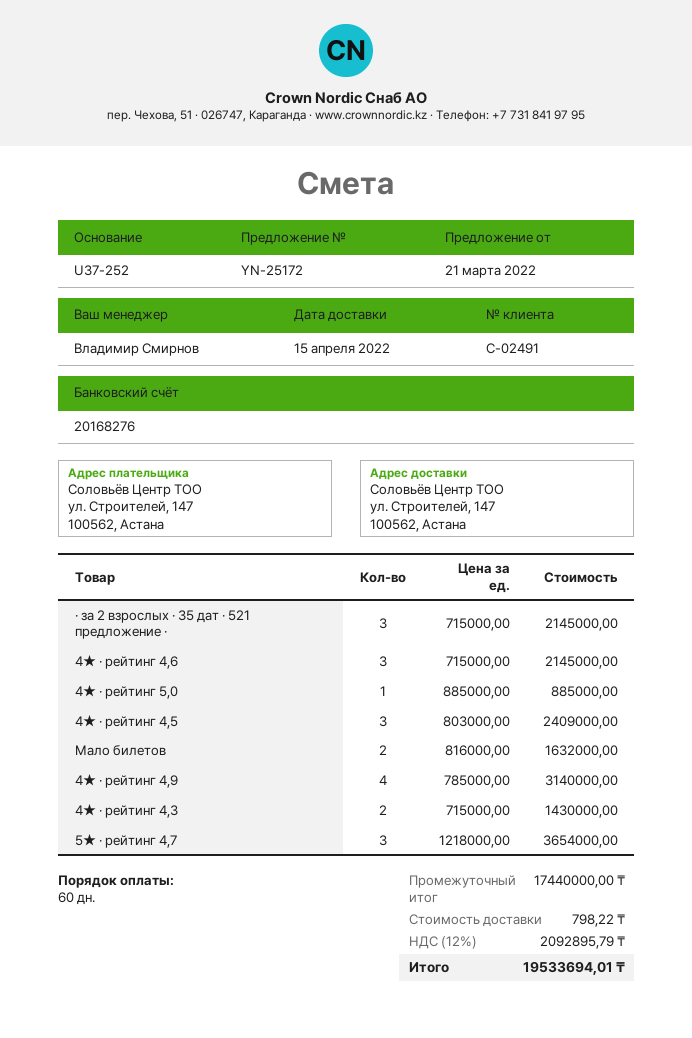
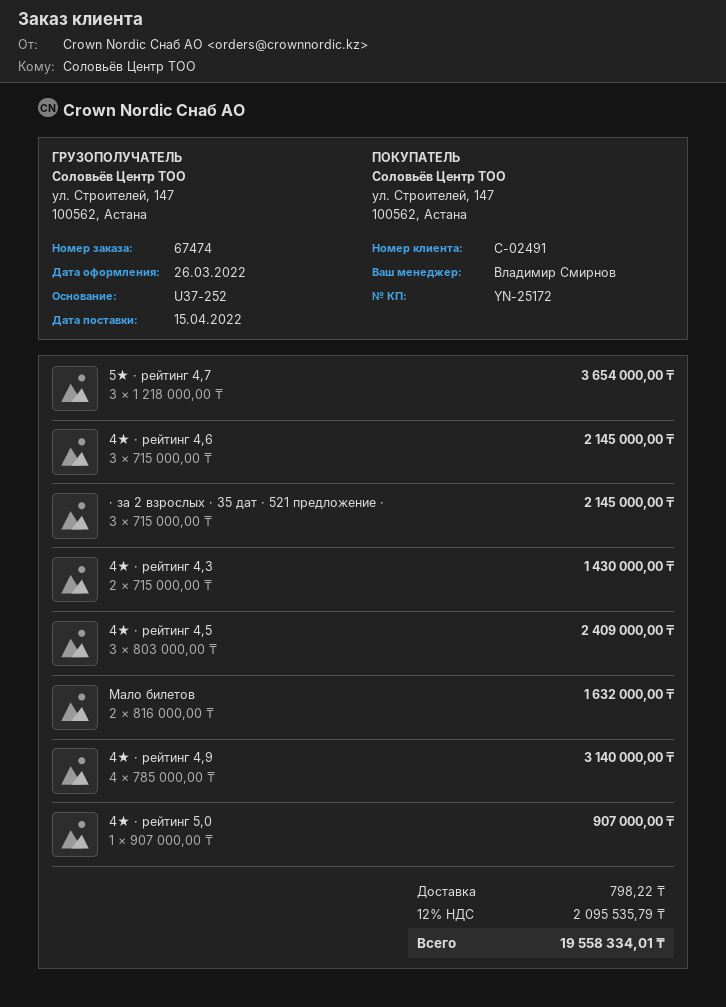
4★ · рейтинг 5,0: 1 x 885000.00 = 885000.00 -> 1 x 907000.00 = 907000.00
tax: 12% = 2092895.79 -> 12% = 2095535.79
total: 19533694.01 -> 19558334.01

